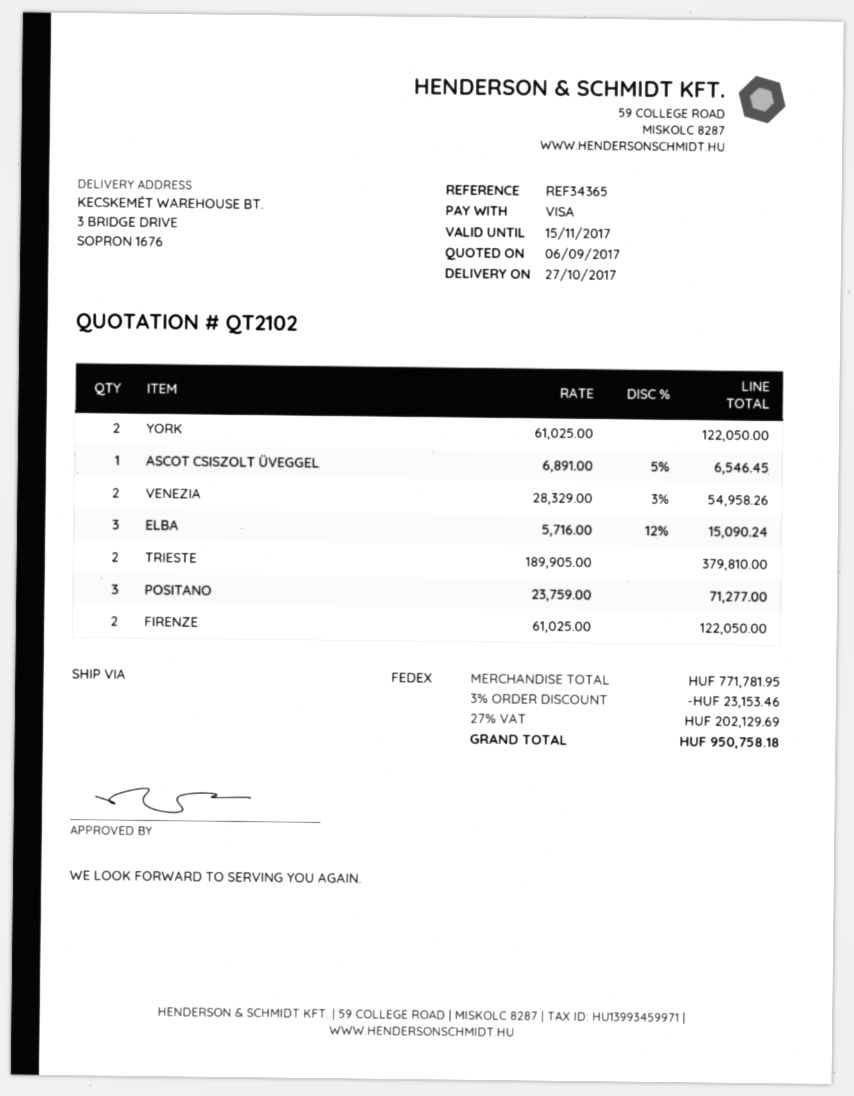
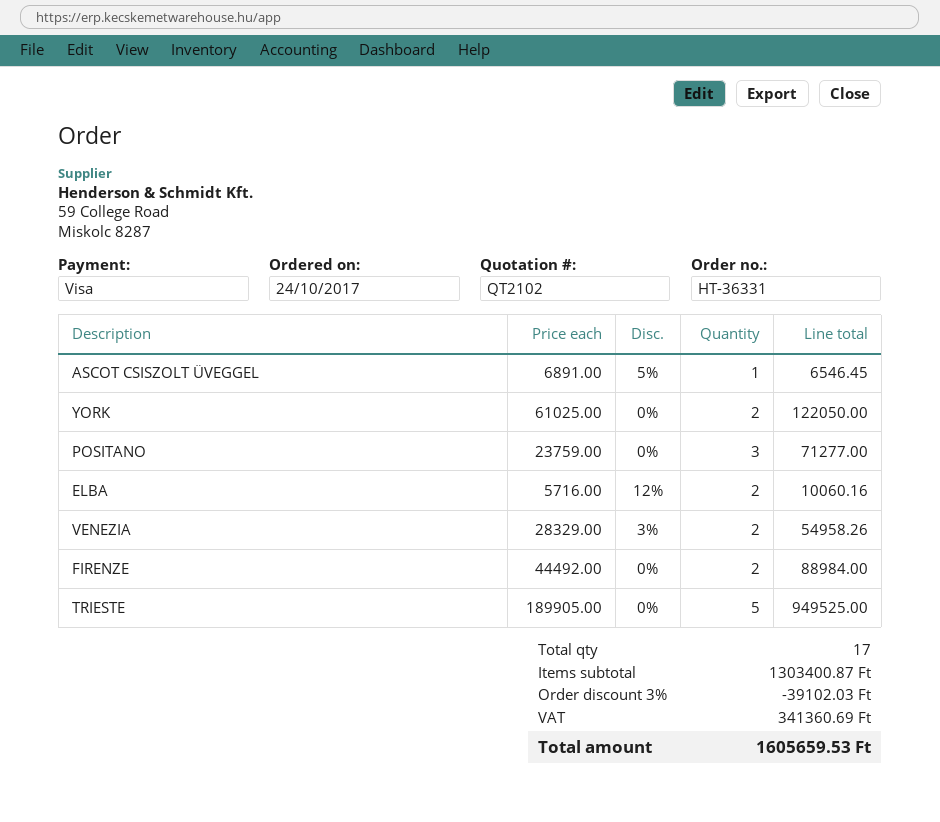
ELBA: 3 x 5716.00 - 12% = 15090.24 -> 2 x 5716.00 - 12% = 10060.16
TRIESTE: 2 x 189905.00 = 379810.00 -> 5 x 189905.00 = 949525.00
FIRENZE: 2 x 61025.00 = 122050.00 -> 2 x 44492.00 = 88984.00
subtotal: 771781.95 -> 1303400.87
discount: 3% = 23153.46 -> 3% = 39102.03
tax: 202129.69 -> 341360.69
total: 950758.18 -> 1605659.53

